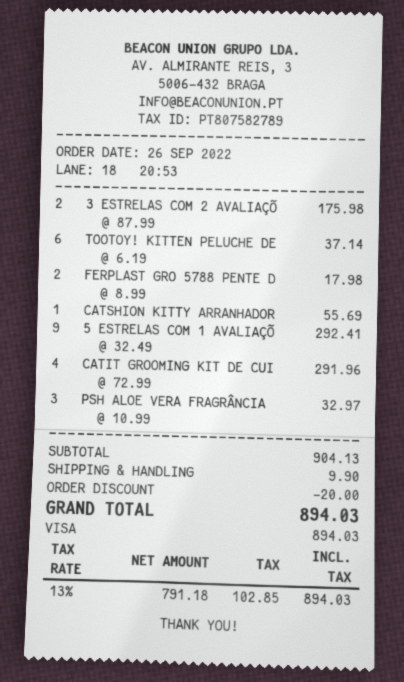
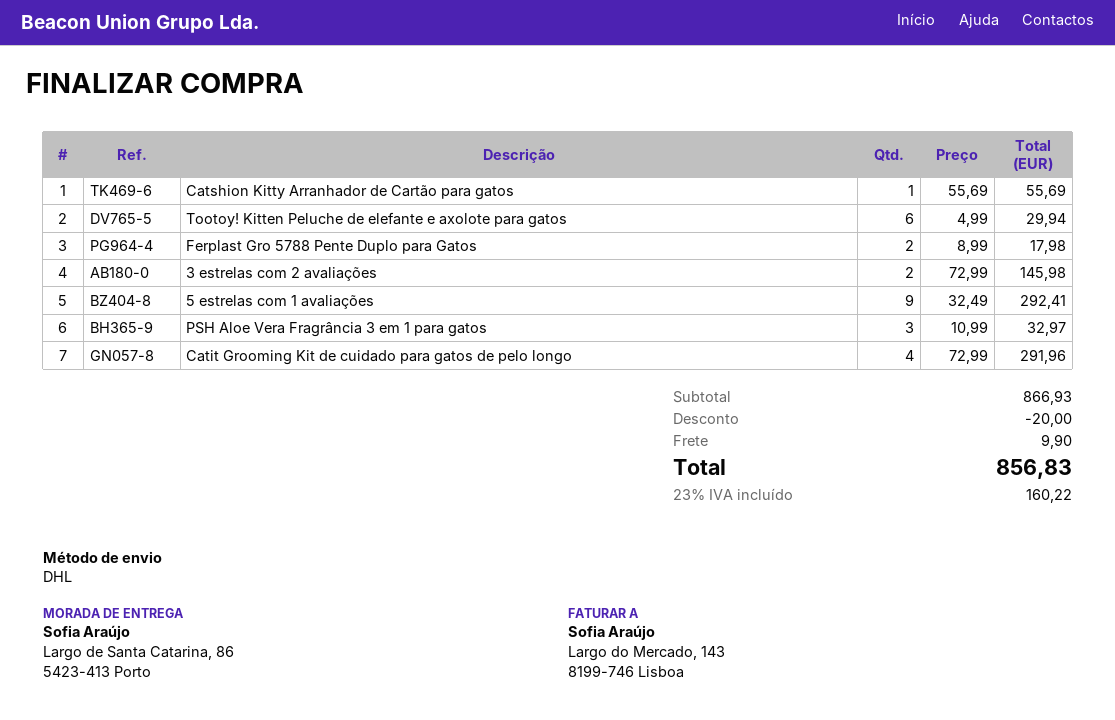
3 ESTRELAS COM 2 AVALIAÇÕ: 2 x 87.99 = 175.98 -> 2 x 72.99 = 145.98
TOOTOY! KITTEN PELUCHE DE: 6 x 6.19 = 37.14 -> 6 x 4.99 = 29.94
subtotal: 904.13 -> 866.93
tax: 13% = 102.85 -> 23% = 160.22
total: 894.03 -> 856.83

